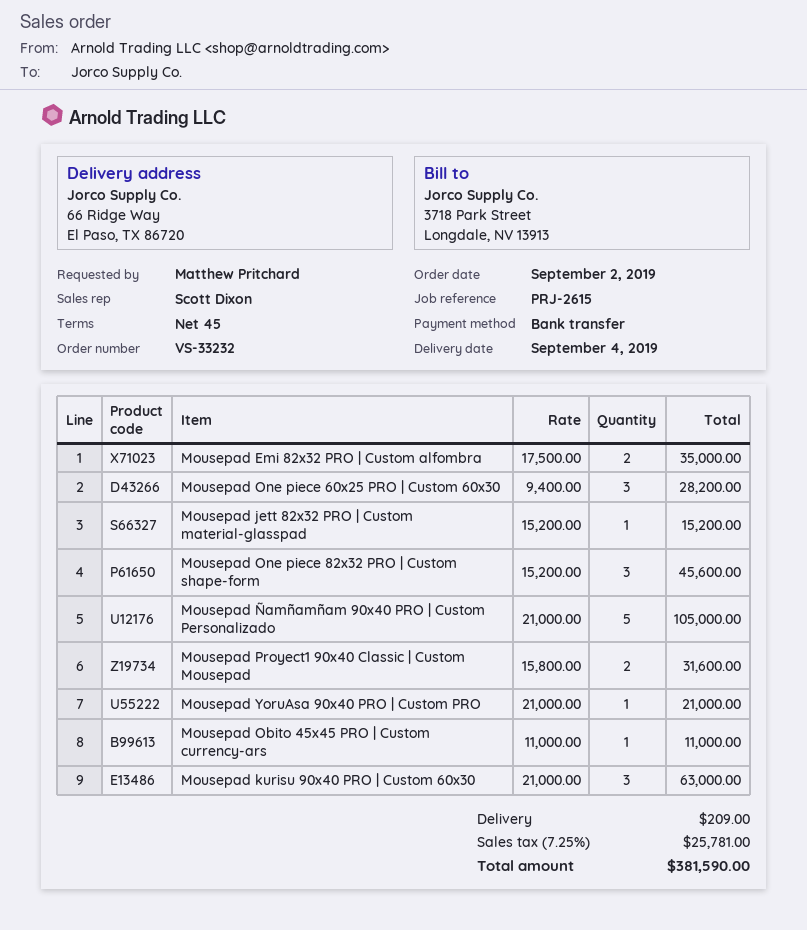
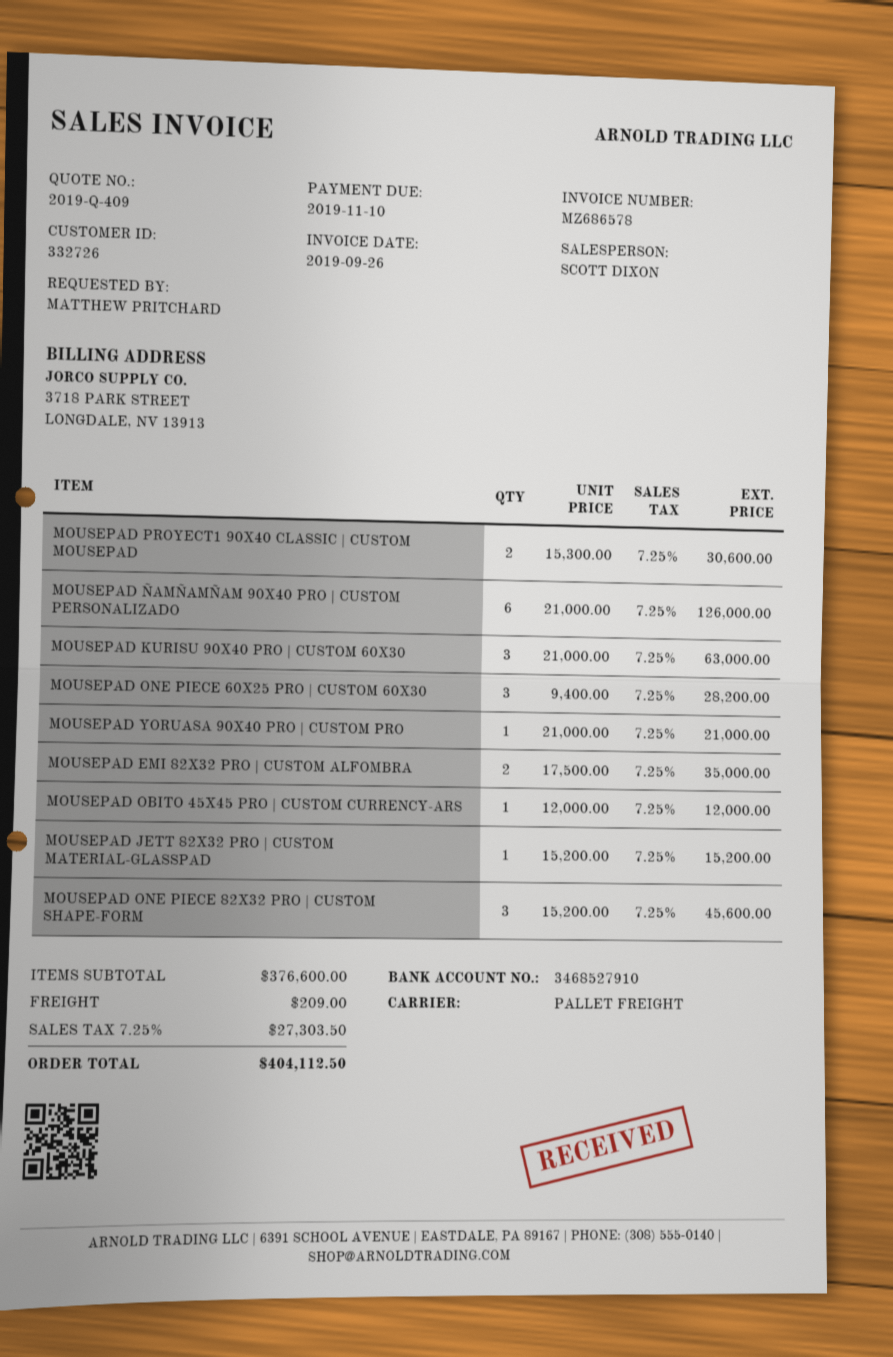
Mousepad Ñamñamñam 90x40 PRO | Custom Personalizado: 5 x 21000.00 = 105000.00 -> 6 x 21000.00 = 126000.00
Mousepad Proyect1 90x40 Classic | Custom Mousepad: 2 x 15800.00 = 31600.00 -> 2 x 15300.00 = 30600.00
Mousepad Obito 45x45 PRO | Custom currency-ars: 1 x 11000.00 = 11000.00 -> 1 x 12000.00 = 12000.00
tax: 7.25% = 25781.00 -> 7.25% = 27303.50
total: 381590.00 -> 404112.50

